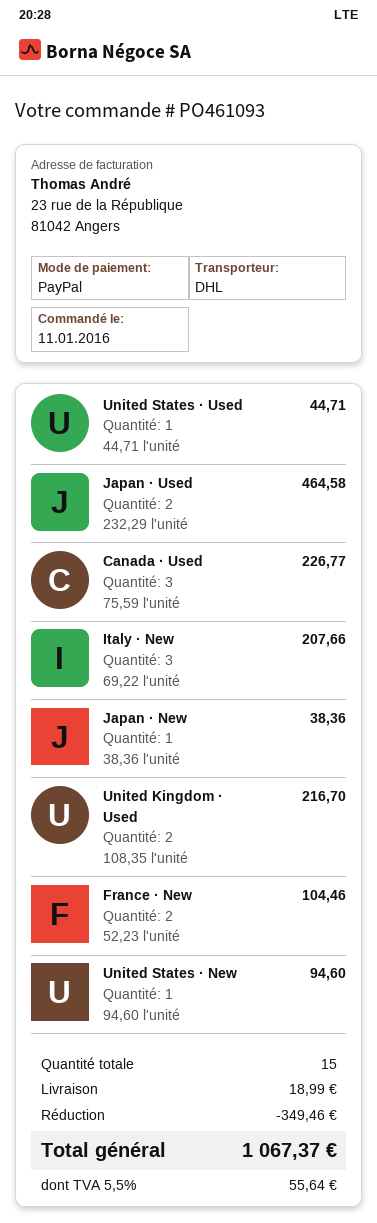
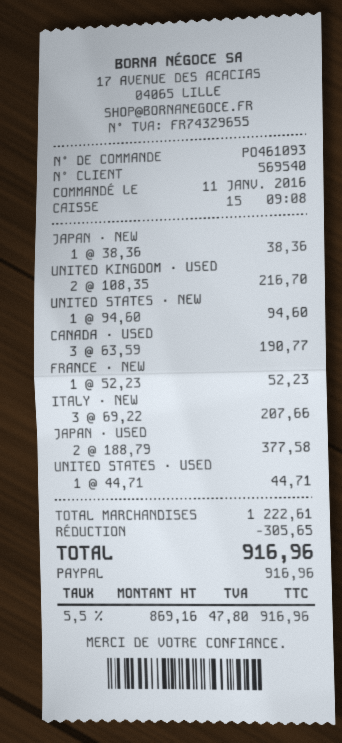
Japan · Used: 2 x 232.29 = 464.58 -> 2 x 188.79 = 377.58
Canada · Used: 3 x 75.59 = 226.77 -> 3 x 63.59 = 190.77
France · New: 2 x 52.23 = 104.46 -> 1 x 52.23 = 52.23
discount: 349.46 -> 305.65
shipping: 18.99 -> none
tax: 5.5% = 55.64 -> 5.5% = 47.80
total: 1067.37 -> 916.96

